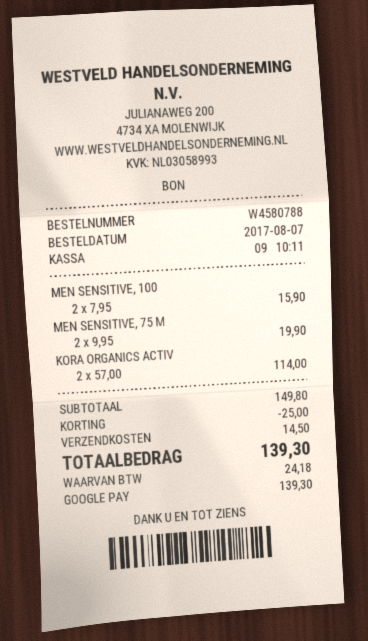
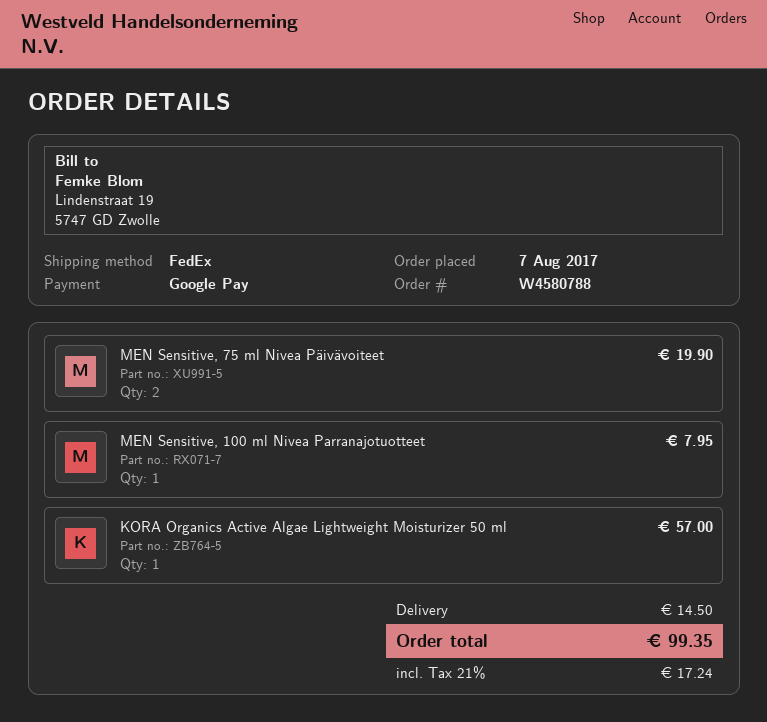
MEN SENSITIVE, 100: 2 for 15.90 -> 1 for 7.95
KORA ORGANICS ACTIV: 2 for 114.00 -> 1 for 57.00
discount: 25.00 -> none
tax: 24.18 -> 17.24
total: 139.30 -> 99.35

